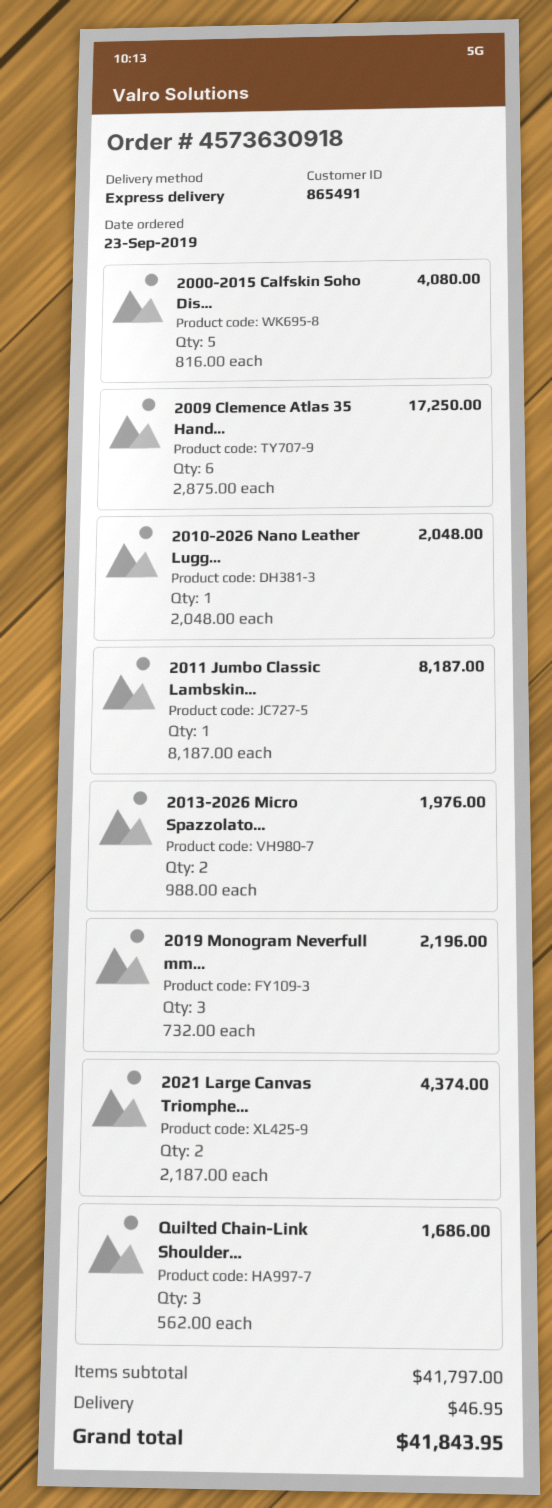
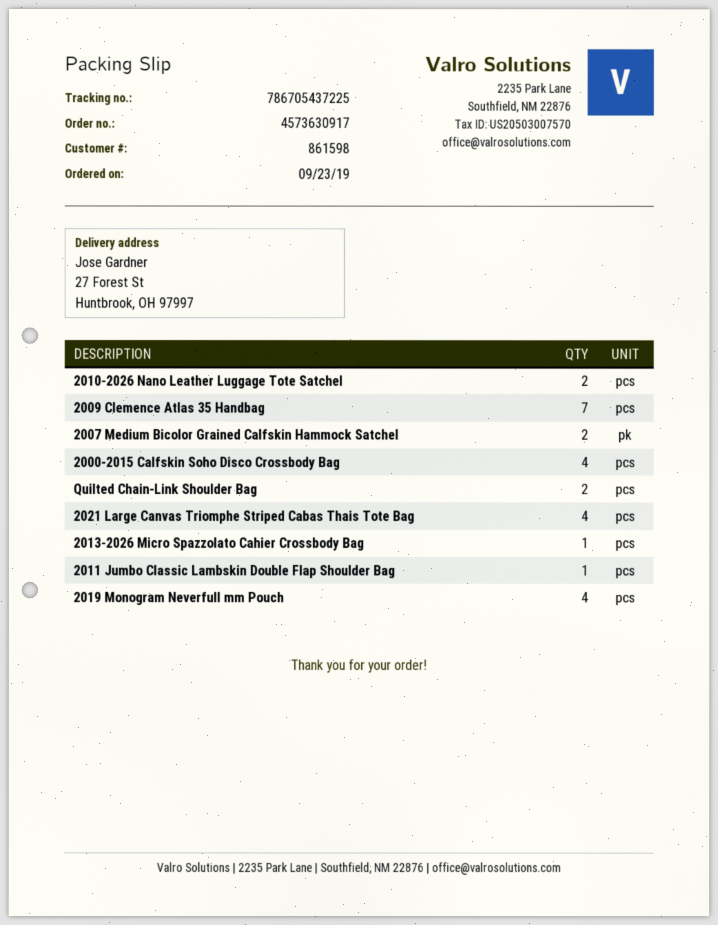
order number: 4573630918 -> 4573630917
customer number: 865491 -> 861598
2000-2015 Calfskin Soho Dis...: 5 -> 4
2009 Clemence Atlas 35 Hand...: 6 -> 7
2010-2026 Nano Leather Lugg...: 1 -> 2
2013-2026 Micro Spazzolato...: 2 -> 1
2019 Monogram Neverfull mm...: 3 -> 4
2021 Large Canvas Triomphe...: 2 -> 4
Quilted Chain-Link Shoulder...: 3 -> 2
2007 Medium Bicolor Grained Calfskin Hammock Satchel: none -> 2

